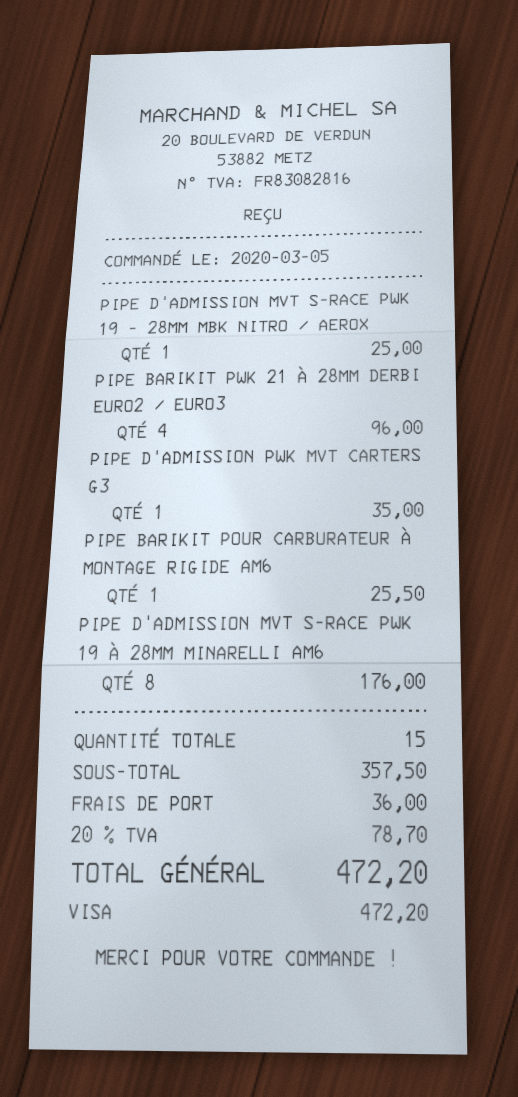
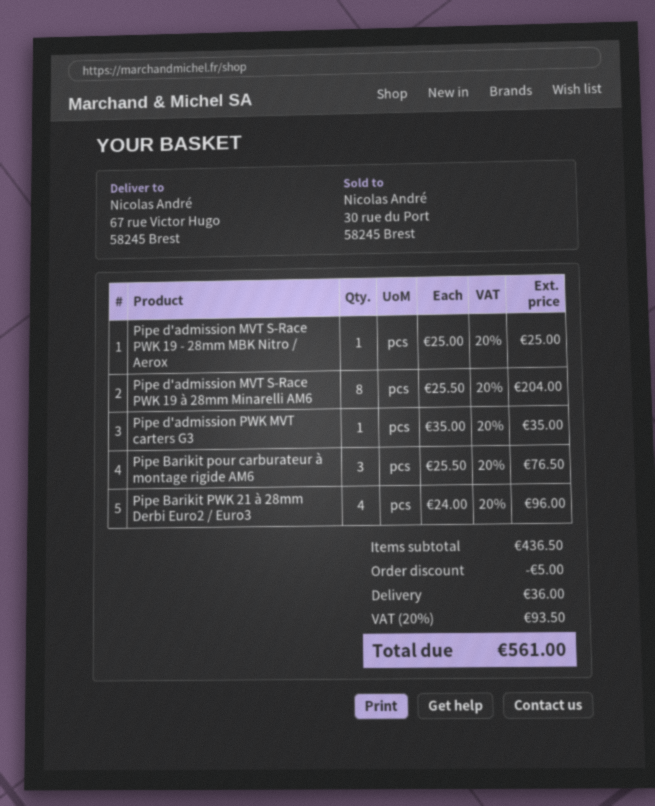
PIPE BARIKIT POUR CARBURATEUR À MONTAGE RIGIDE AM6: 1 for 25.50 -> 3 for 76.50
PIPE D'ADMISSION MVT S-RACE PWK 19 À 28MM MINARELLI AM6: 8 for 176.00 -> 8 for 204.00
subtotal: 357.50 -> 436.50
discount: none -> 5.00
tax: 20% = 78.70 -> 20% = 93.50
total: 472.20 -> 561.00

